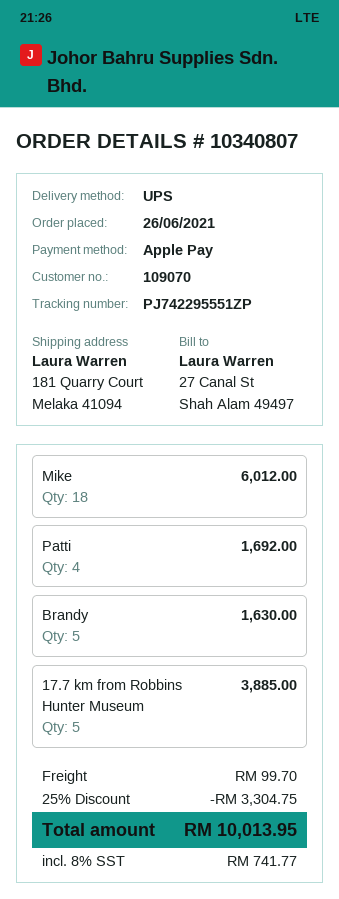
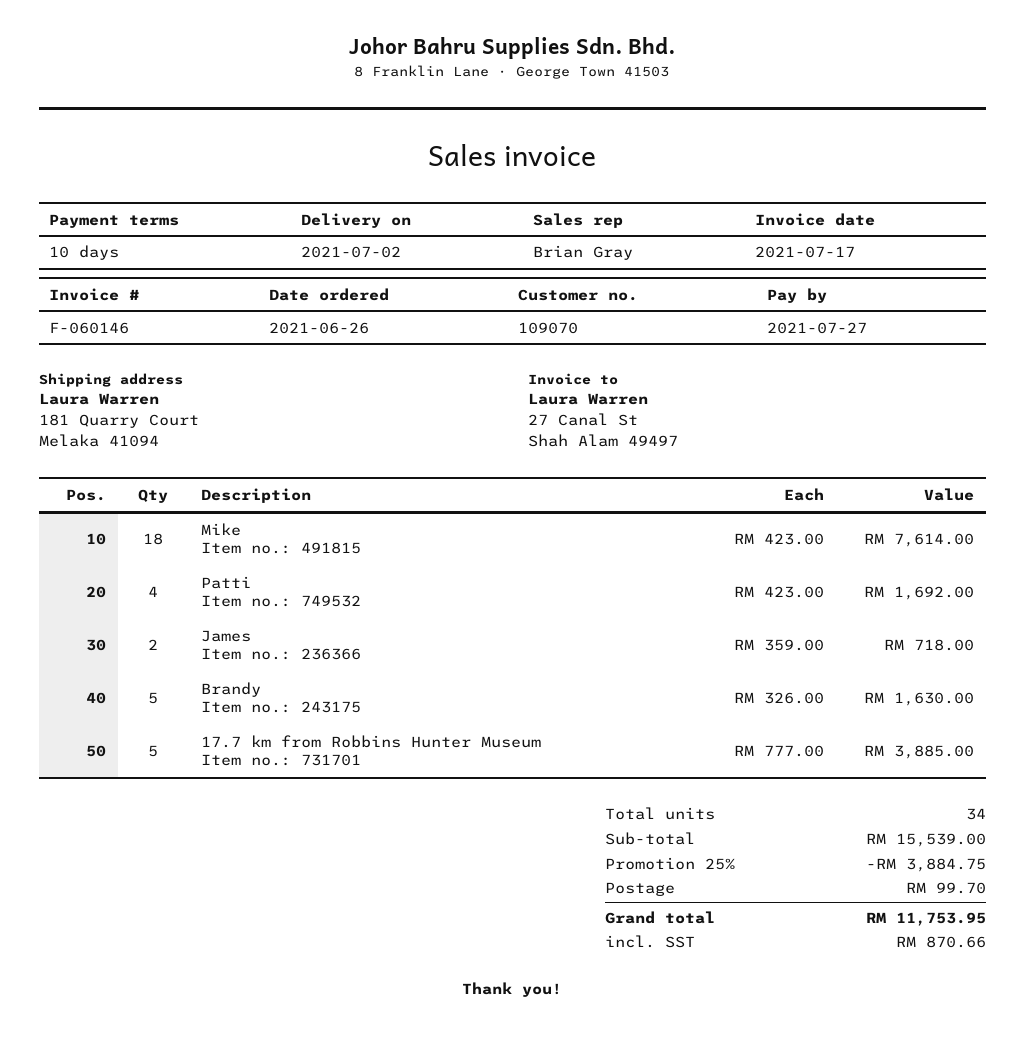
Mike: 18 for 6012.00 -> 18 for 7614.00
James: none -> 2 for 718.00
discount: 25% = 3304.75 -> 25% = 3884.75
tax: 741.77 -> 870.66
total: 10013.95 -> 11753.95

